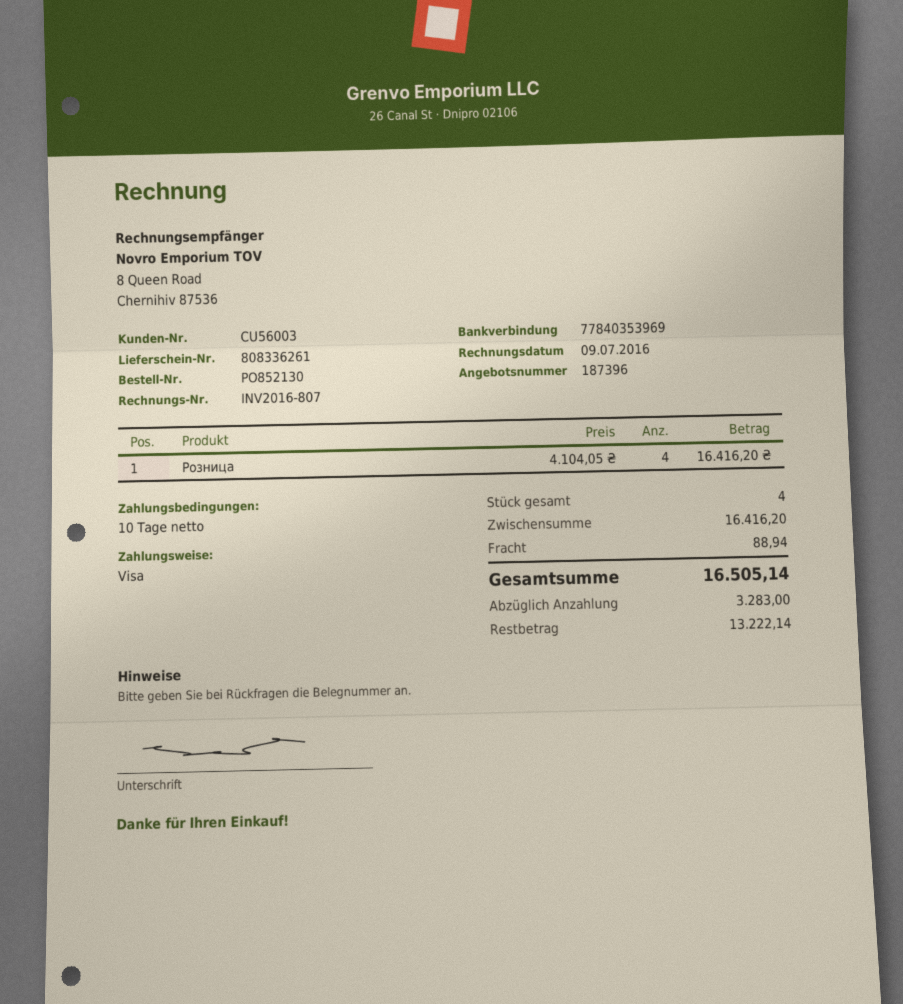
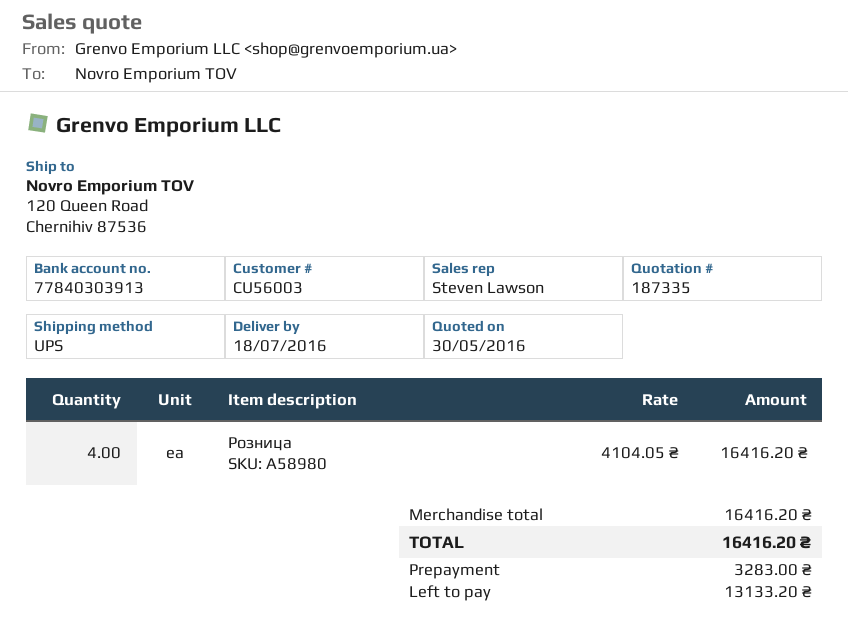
quote number: 187396 -> 187335
bank account: 77840353969 -> 77840303913
shipping: 88.94 -> none
total: 16505.14 -> 16416.20
balance: 13222.14 -> 13133.20

